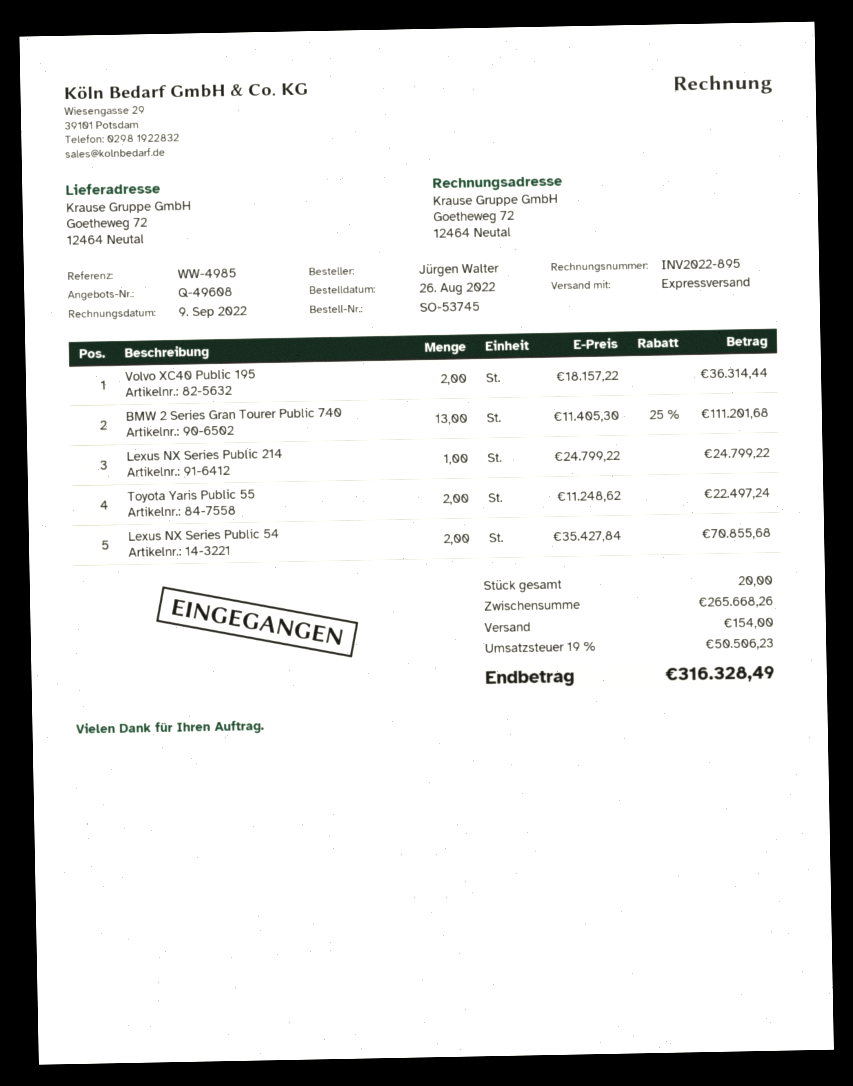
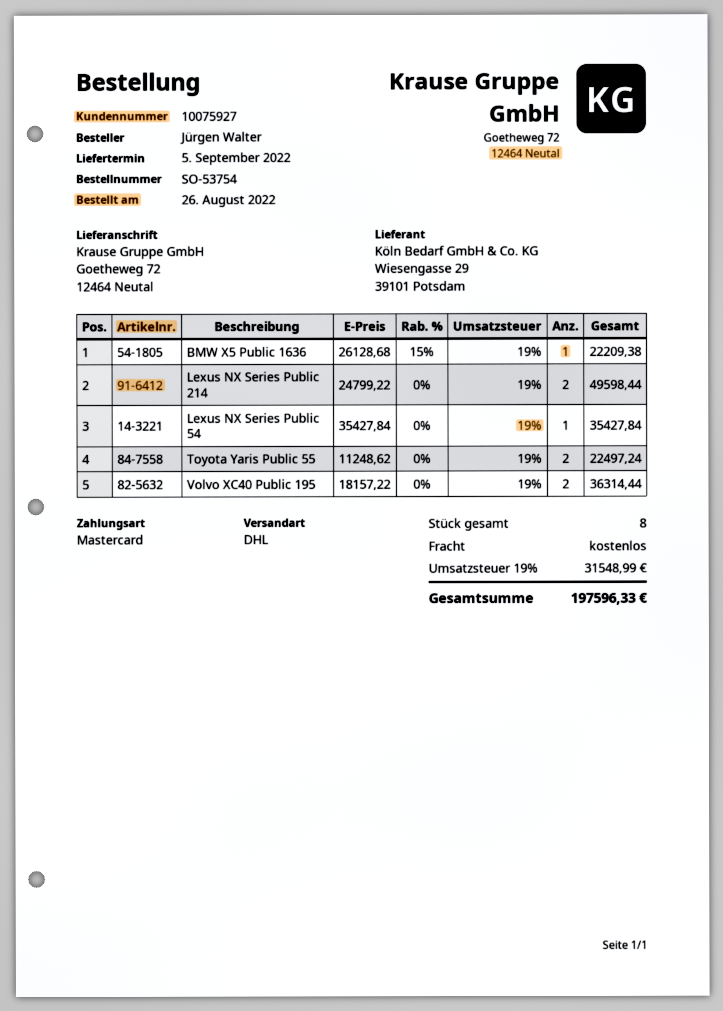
order number: SO-53745 -> SO-53754
shipping method: express -> DHL
BMW 2 Series Gran Tourer Public 740: 13 x 11405.30 - 25% = 111201.68 -> none
Lexus NX Series Public 214: 1 x 24799.22 = 24799.22 -> 2 x 24799.22 = 49598.44
Lexus NX Series Public 54: 2 x 35427.84 = 70855.68 -> 1 x 35427.84 = 35427.84
BMW X5 Public 1636: none -> 1 x 26128.68 - 15% = 22209.38
total quantity: 20 -> 8
shipping: 154.00 -> 0.00
tax: 19% = 50506.23 -> 19% = 31548.99
total: 316328.49 -> 197596.33

